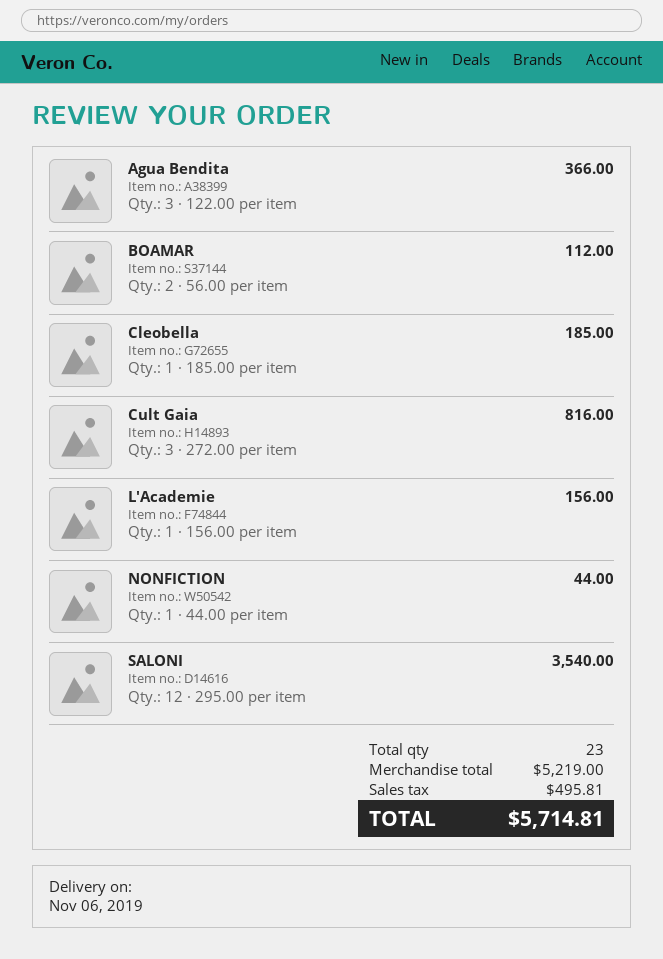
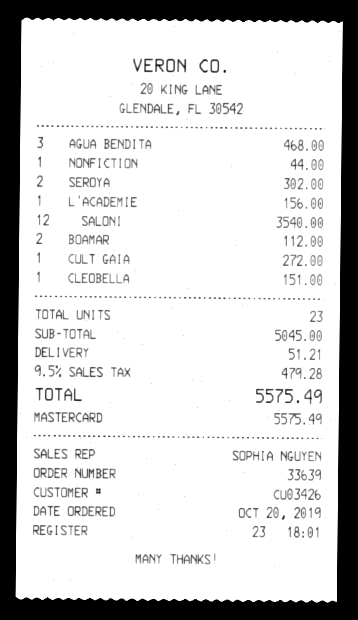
Agua Bendita: 3 for 366.00 -> 3 for 468.00
Cleobella: 1 for 185.00 -> 1 for 151.00
Cult Gaia: 3 for 816.00 -> 1 for 272.00
SEROYA: none -> 2 for 302.00
subtotal: 5219.00 -> 5045.00
shipping: none -> 51.21
tax: 495.81 -> 479.28
total: 5714.81 -> 5575.49

